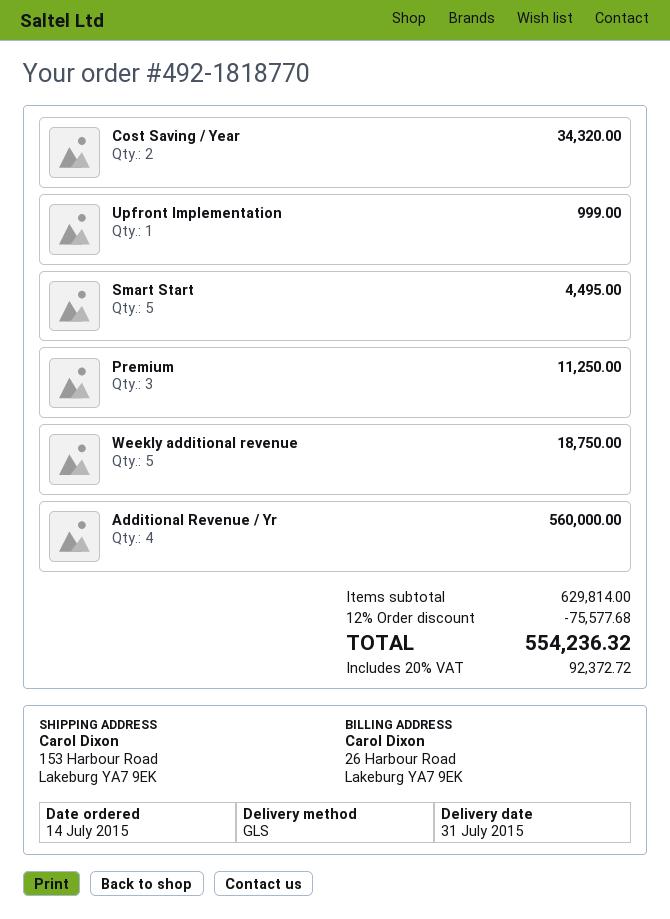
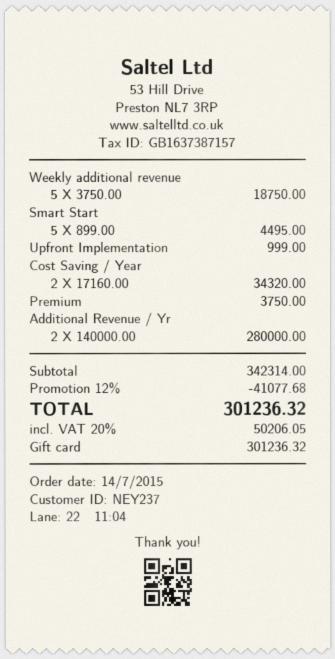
Premium: 3 for 11250.00 -> 1 for 3750.00
Additional Revenue / Yr: 4 for 560000.00 -> 2 for 280000.00
subtotal: 629814.00 -> 342314.00
discount: 12% = 75577.68 -> 12% = 41077.68
tax: 20% = 92372.72 -> 20% = 50206.05
total: 554236.32 -> 301236.32

